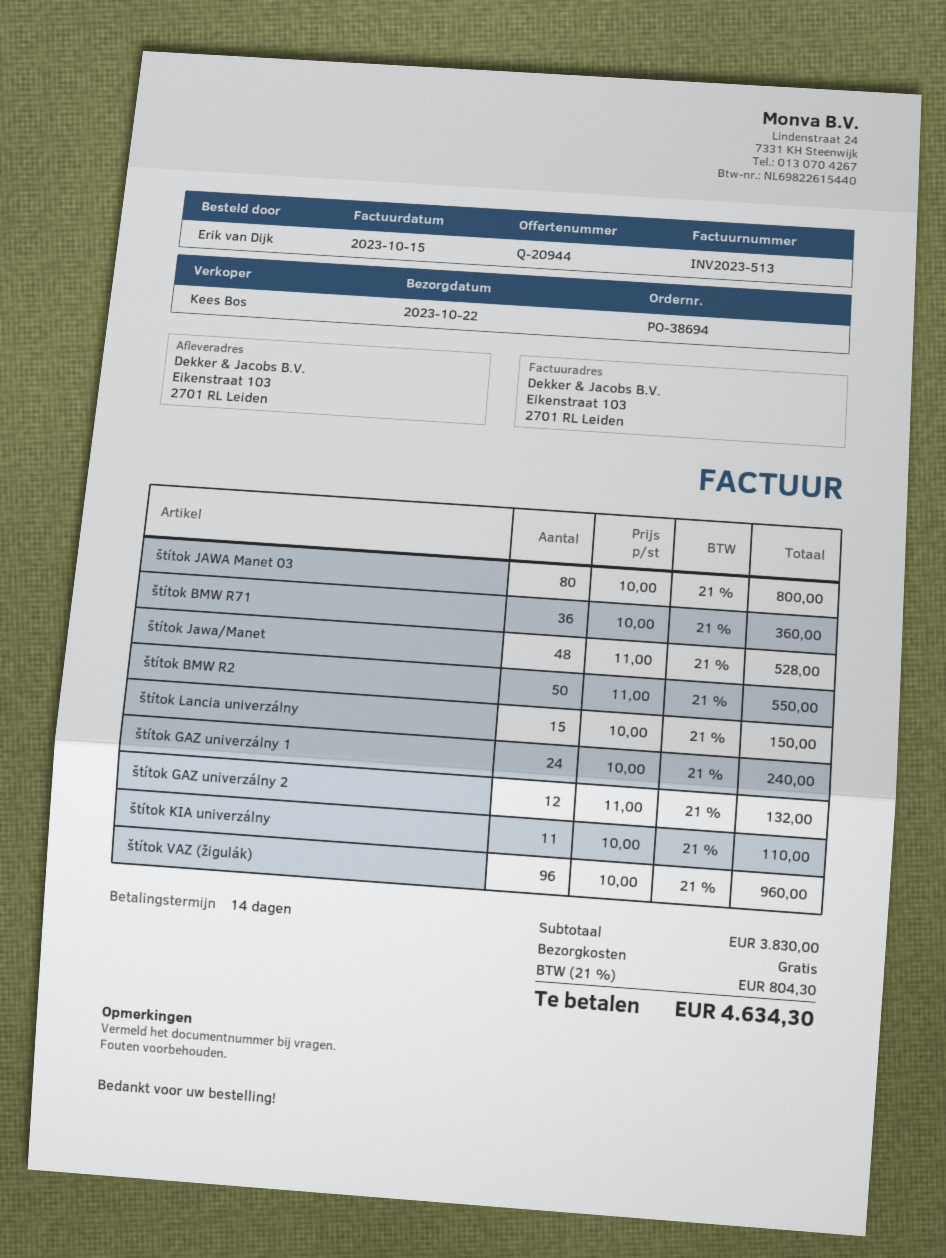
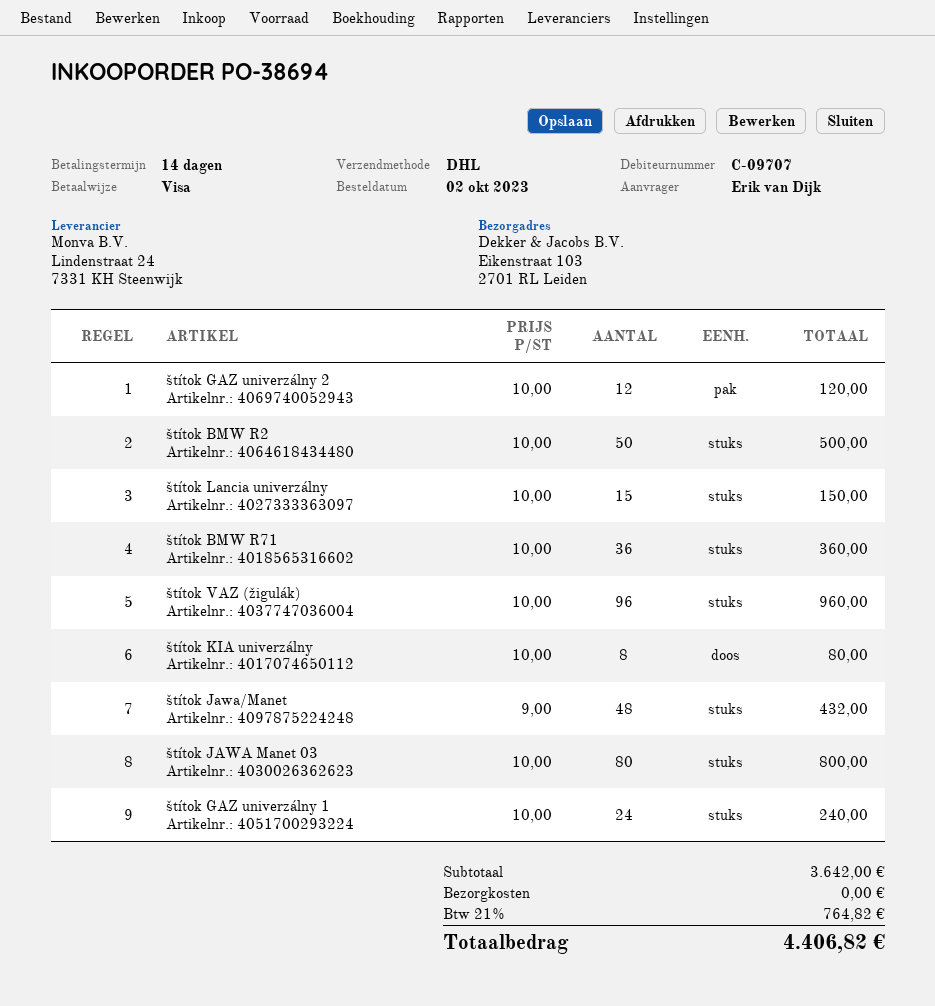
štítok Jawa/Manet: 48 x 11.00 = 528.00 -> 48 x 9.00 = 432.00
štítok BMW R2: 50 x 11.00 = 550.00 -> 50 x 10.00 = 500.00
štítok GAZ univerzálny 2: 12 x 11.00 = 132.00 -> 12 x 10.00 = 120.00
štítok KIA univerzálny: 11 x 10.00 = 110.00 -> 8 x 10.00 = 80.00
subtotal: 3830.00 -> 3642.00
tax: 21% = 804.30 -> 21% = 764.82
total: 4634.30 -> 4406.82

